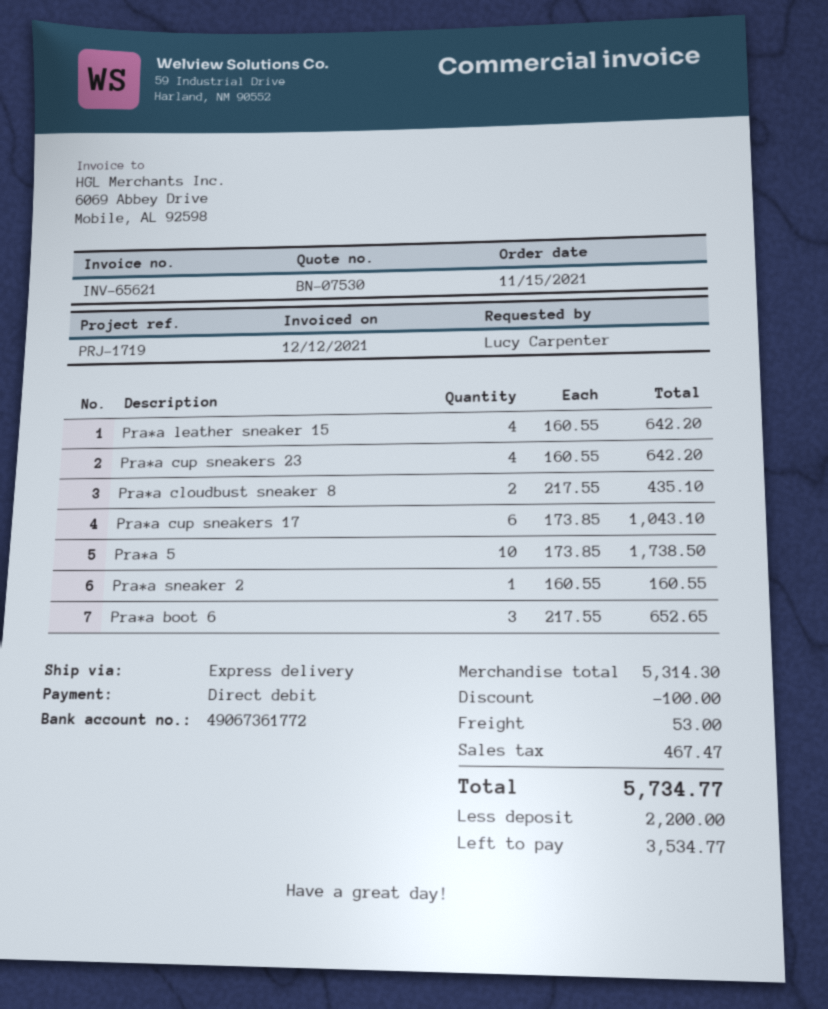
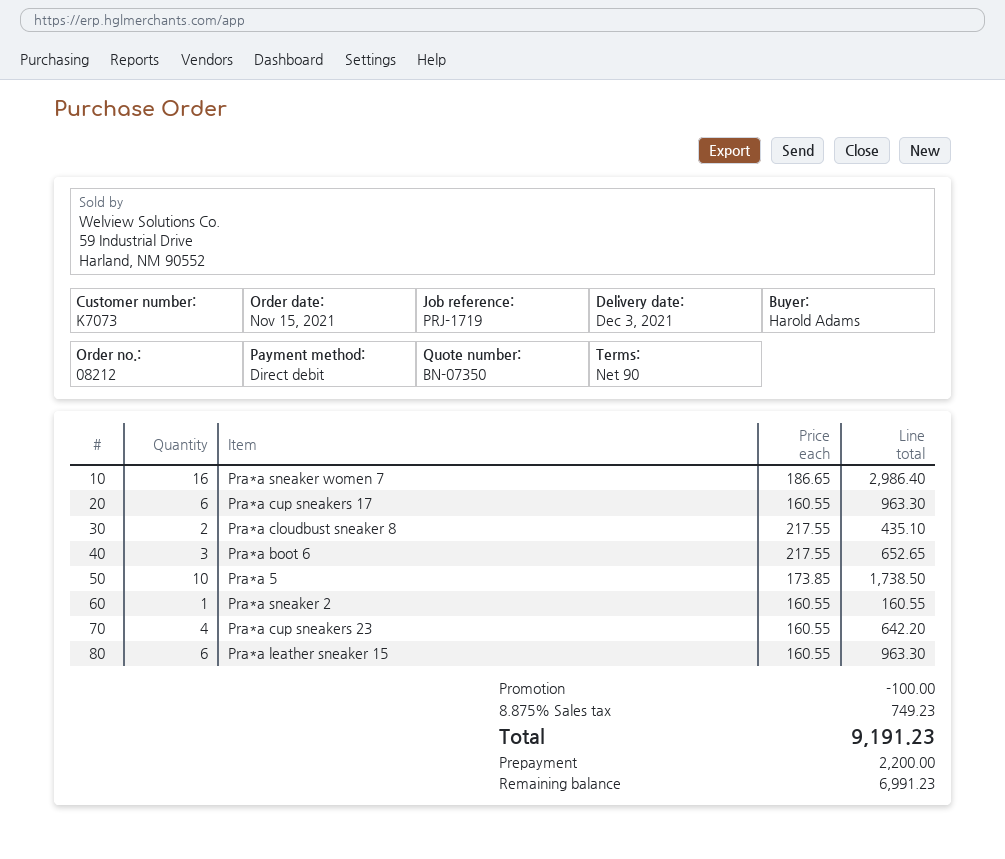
quote number: BN-07530 -> BN-07350
ordered by: Lucy Carpenter -> Harold Adams
Pra*a leather sneaker 15: 4 x 160.55 = 642.20 -> 6 x 160.55 = 963.30
Pra*a cup sneakers 17: 6 x 173.85 = 1043.10 -> 6 x 160.55 = 963.30
Pra*a sneaker women 7: none -> 16 x 186.65 = 2986.40
shipping: 53.00 -> none
tax: 467.47 -> 749.23
total: 5734.77 -> 9191.23
balance: 3534.77 -> 6991.23

